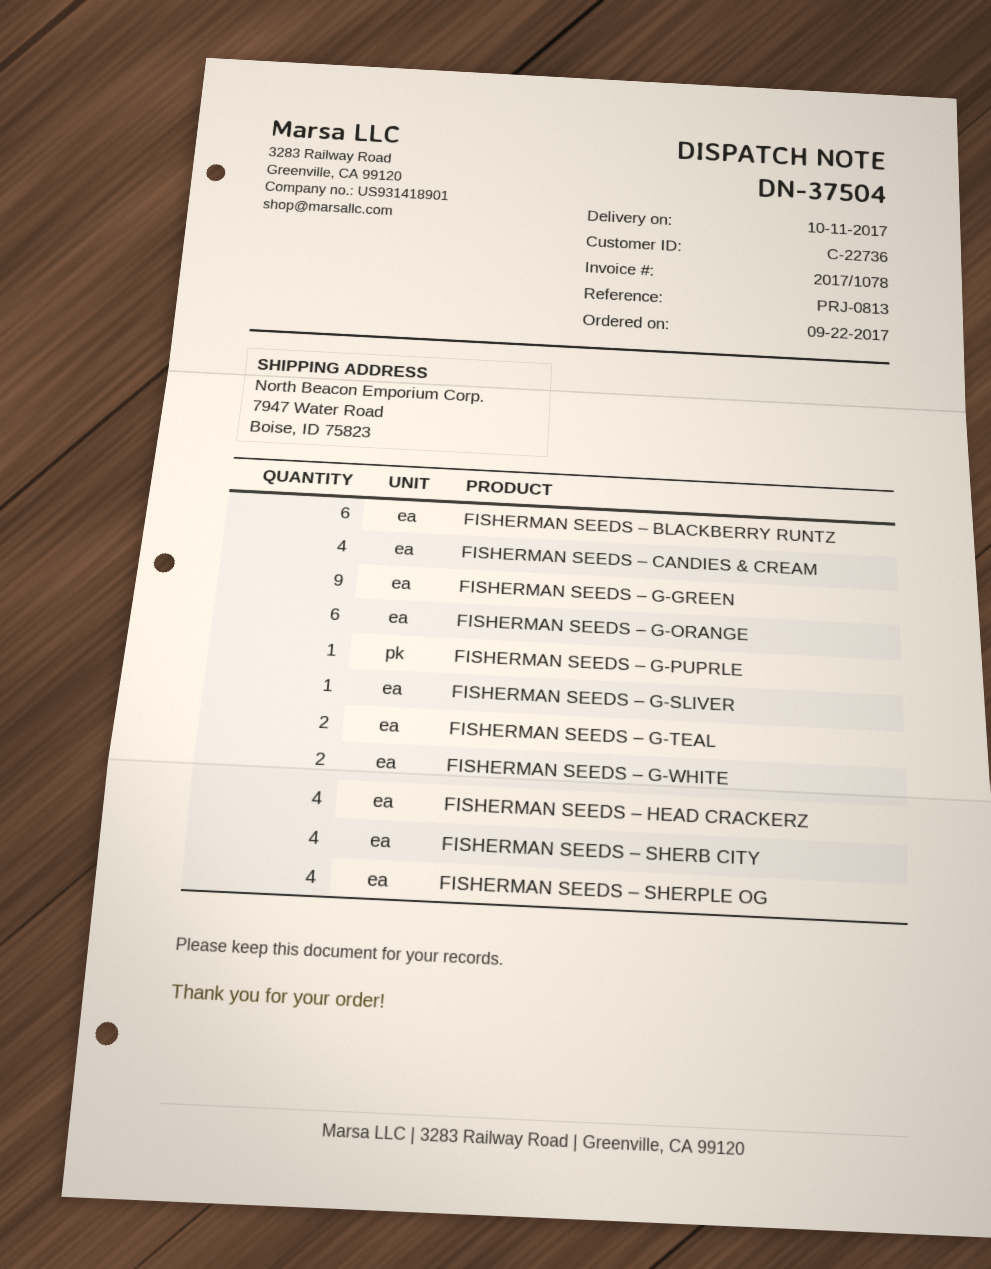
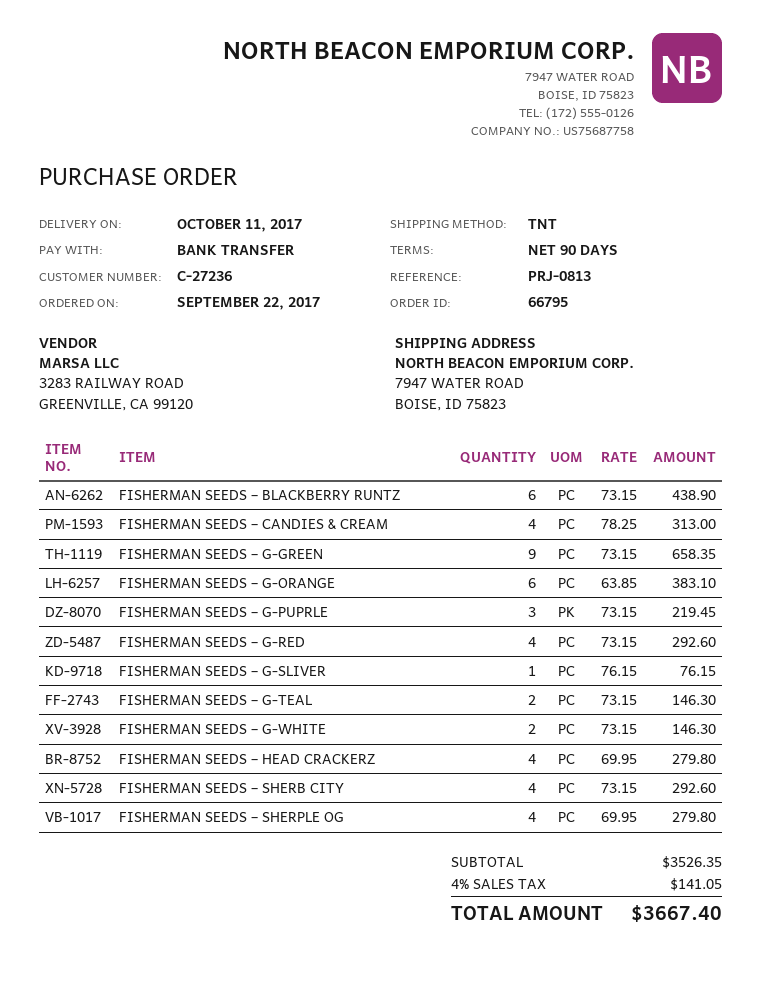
customer number: C-22736 -> C-27236
FISHERMAN SEEDS – G-PUPRLE: 1 -> 3
FISHERMAN SEEDS – G-RED: none -> 4

